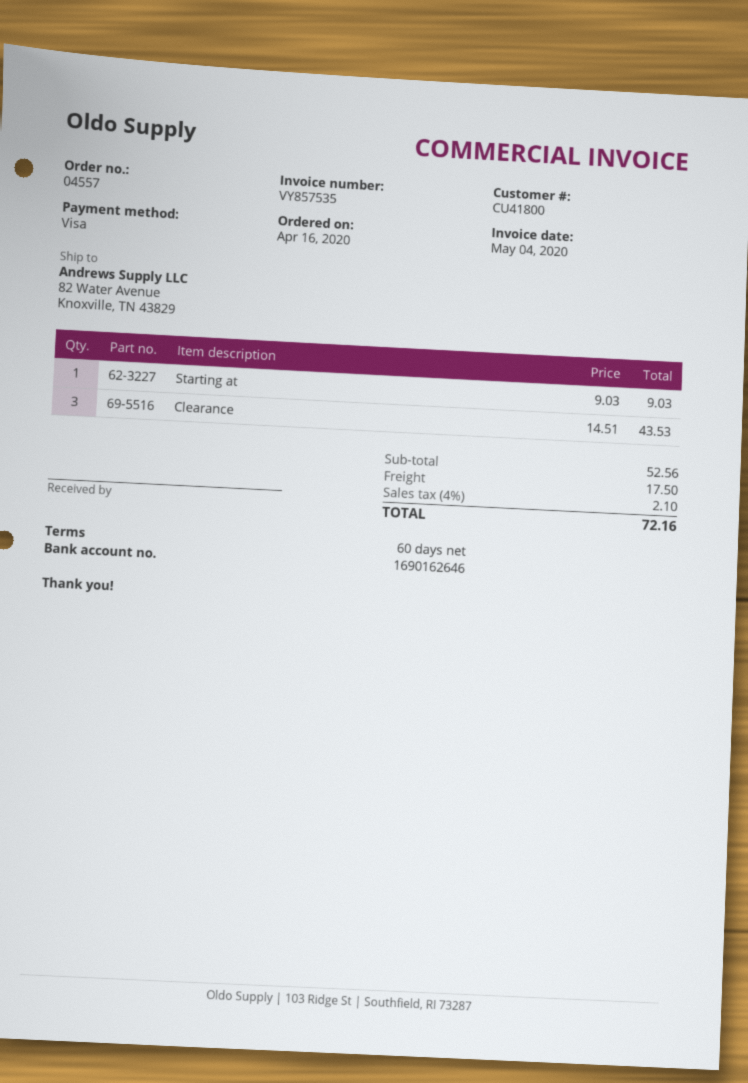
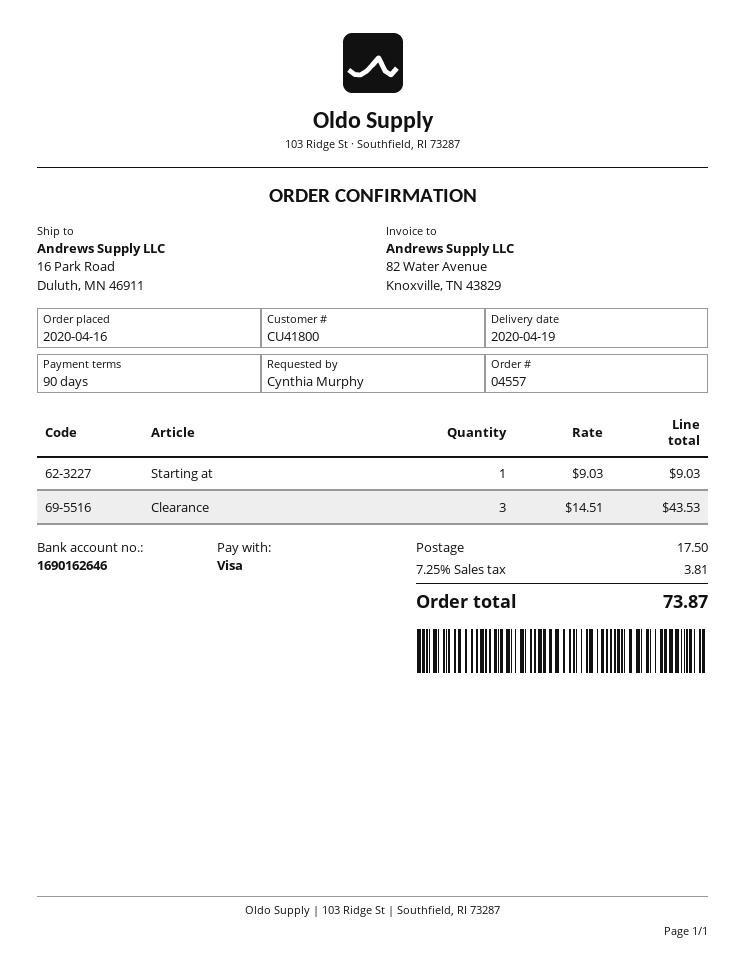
payment terms: 60 days -> 90 days
ship to: 82 Water Avenue, Knoxville, TN 43829 -> 16 Park Road, Duluth, MN 46911
tax: 4% = 2.10 -> 7.25% = 3.81
total: 72.16 -> 73.87

